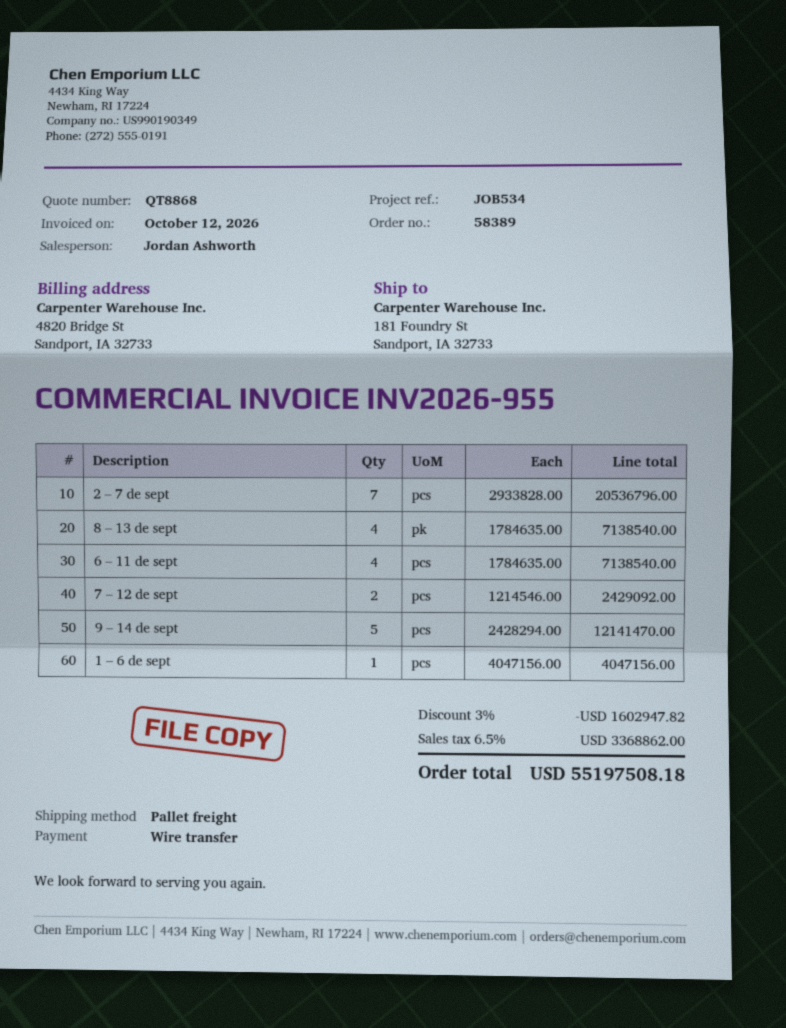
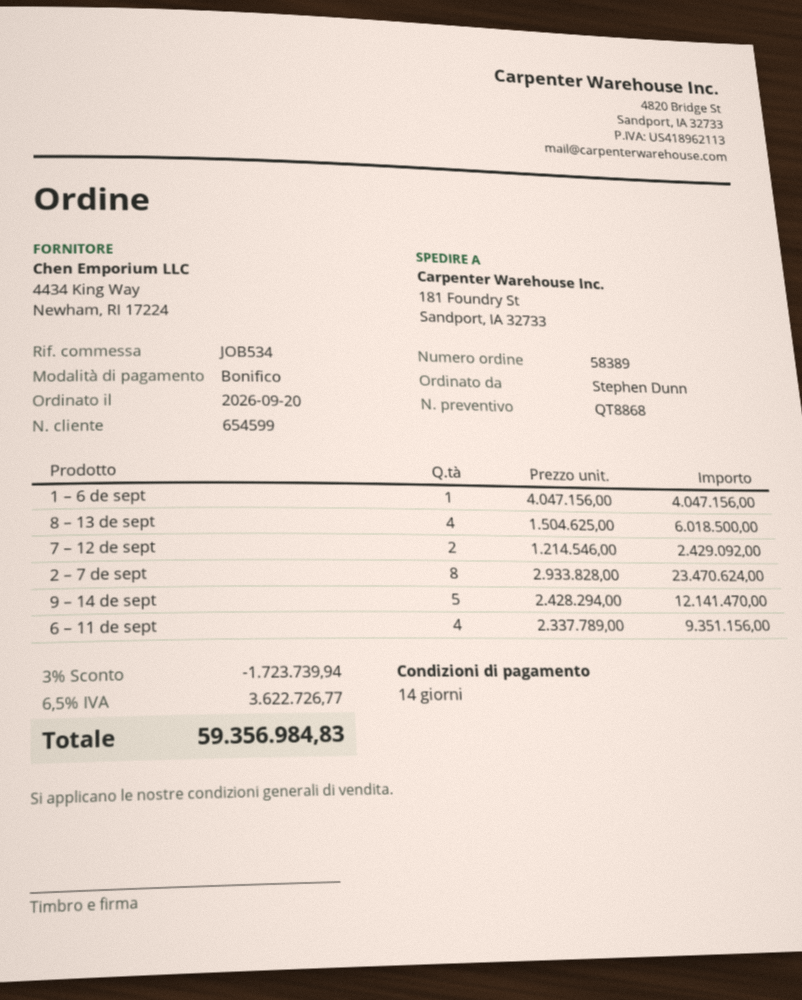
2 – 7 de sept: 7 x 2933828.00 = 20536796.00 -> 8 x 2933828.00 = 23470624.00
8 – 13 de sept: 4 x 1784635.00 = 7138540.00 -> 4 x 1504625.00 = 6018500.00
6 – 11 de sept: 4 x 1784635.00 = 7138540.00 -> 4 x 2337789.00 = 9351156.00
discount: 3% = 1602947.82 -> 3% = 1723739.94
tax: 6.5% = 3368862.00 -> 6.5% = 3622726.77
total: 55197508.18 -> 59356984.83

